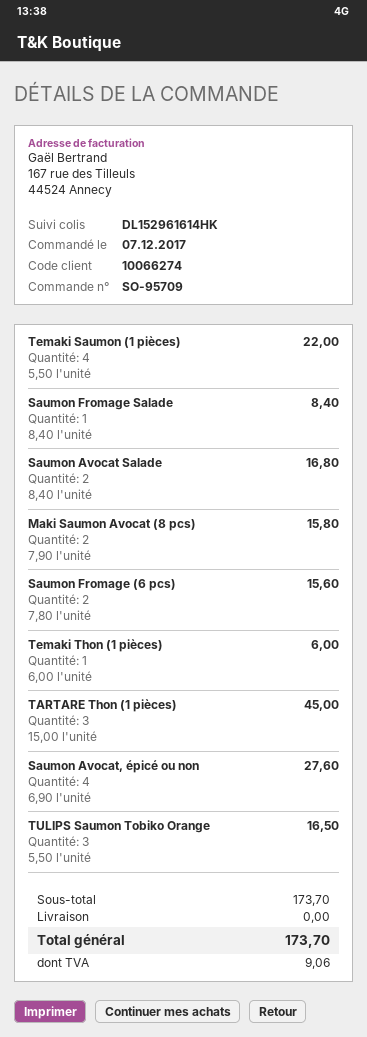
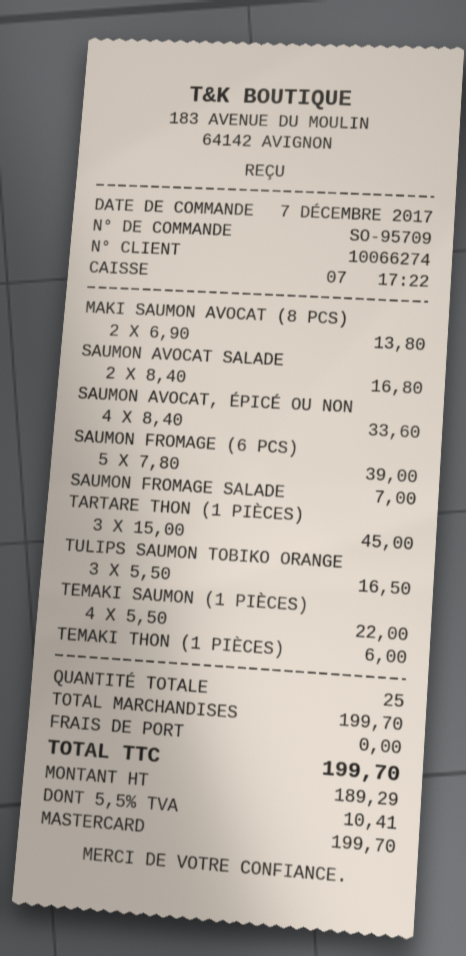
Saumon Fromage Salade: 1 x 8.40 = 8.40 -> 1 x 7.00 = 7.00
Maki Saumon Avocat (8 pcs): 2 x 7.90 = 15.80 -> 2 x 6.90 = 13.80
Saumon Fromage (6 pcs): 2 x 7.80 = 15.60 -> 5 x 7.80 = 39.00
Saumon Avocat, épicé ou non: 4 x 6.90 = 27.60 -> 4 x 8.40 = 33.60
subtotal: 173.70 -> 199.70
tax: 9.06 -> 10.41
total: 173.70 -> 199.70

